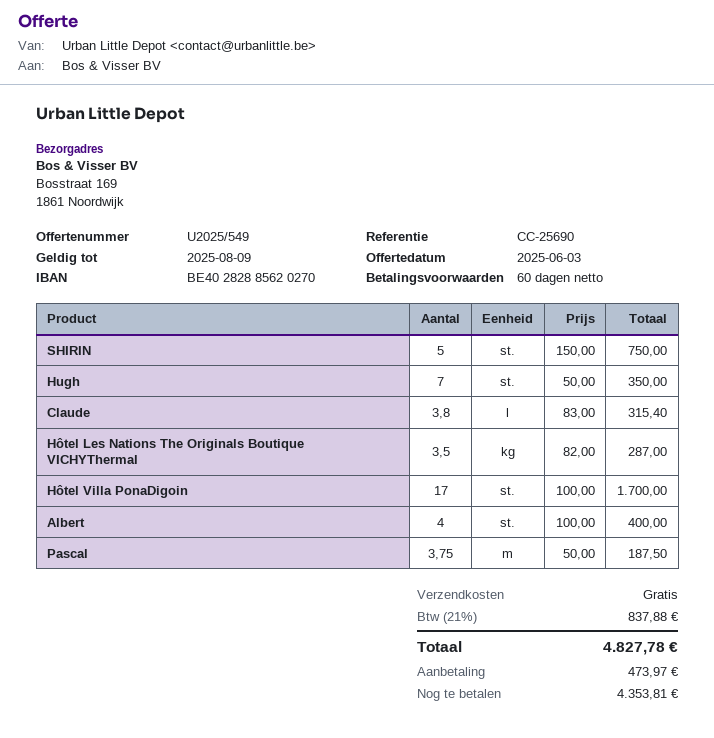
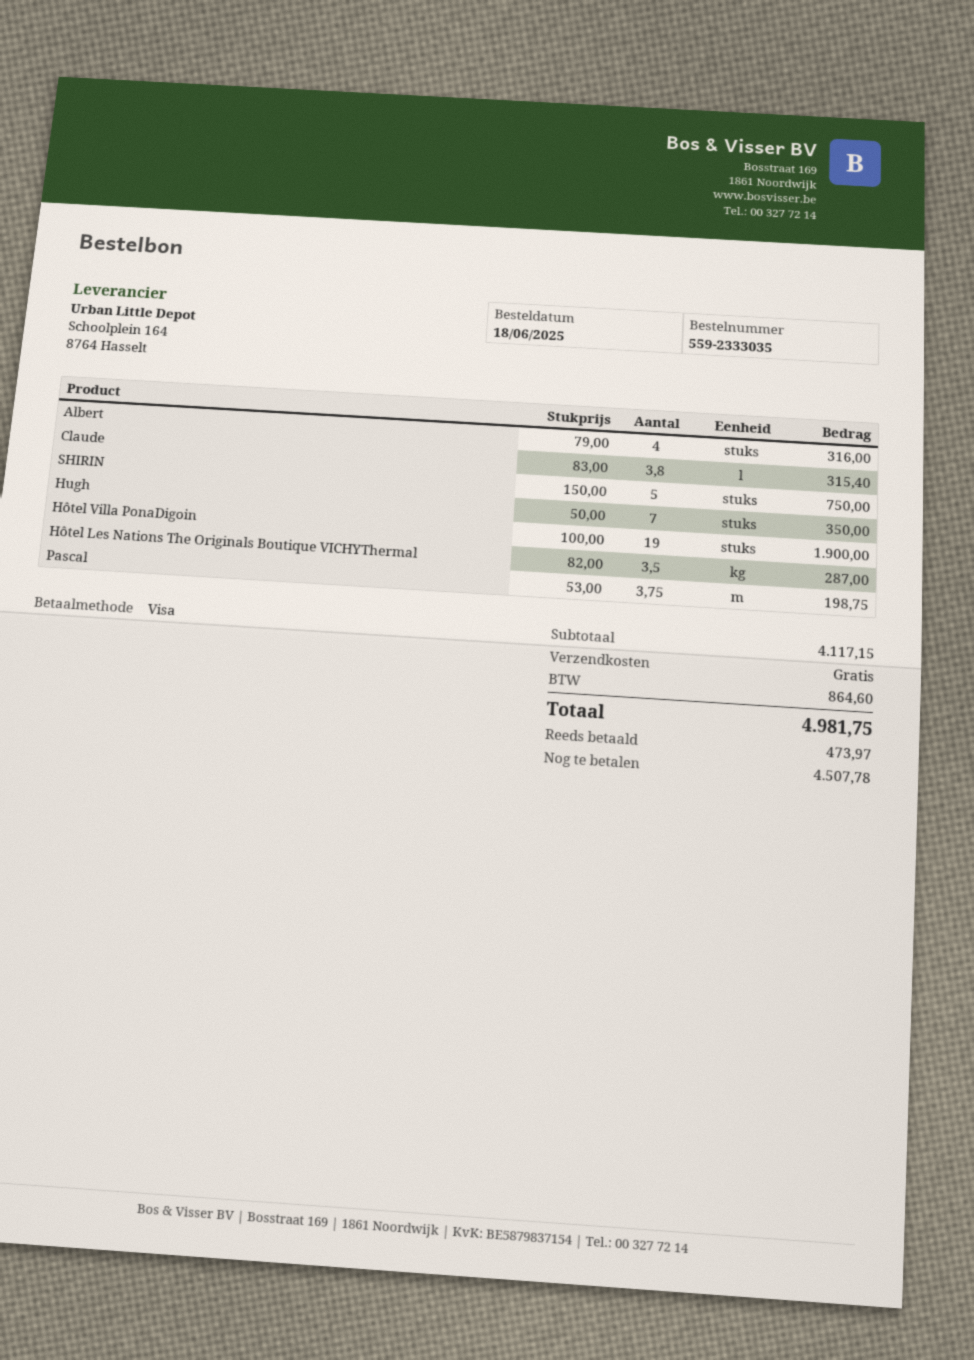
Hôtel Villa PonaDigoin: 17 x 100.00 = 1700.00 -> 19 x 100.00 = 1900.00
Albert: 4 x 100.00 = 400.00 -> 4 x 79.00 = 316.00
Pascal: 3.75 x 50.00 = 187.50 -> 3.75 x 53.00 = 198.75
tax: 837.88 -> 864.60
total: 4827.78 -> 4981.75
balance: 4353.81 -> 4507.78

